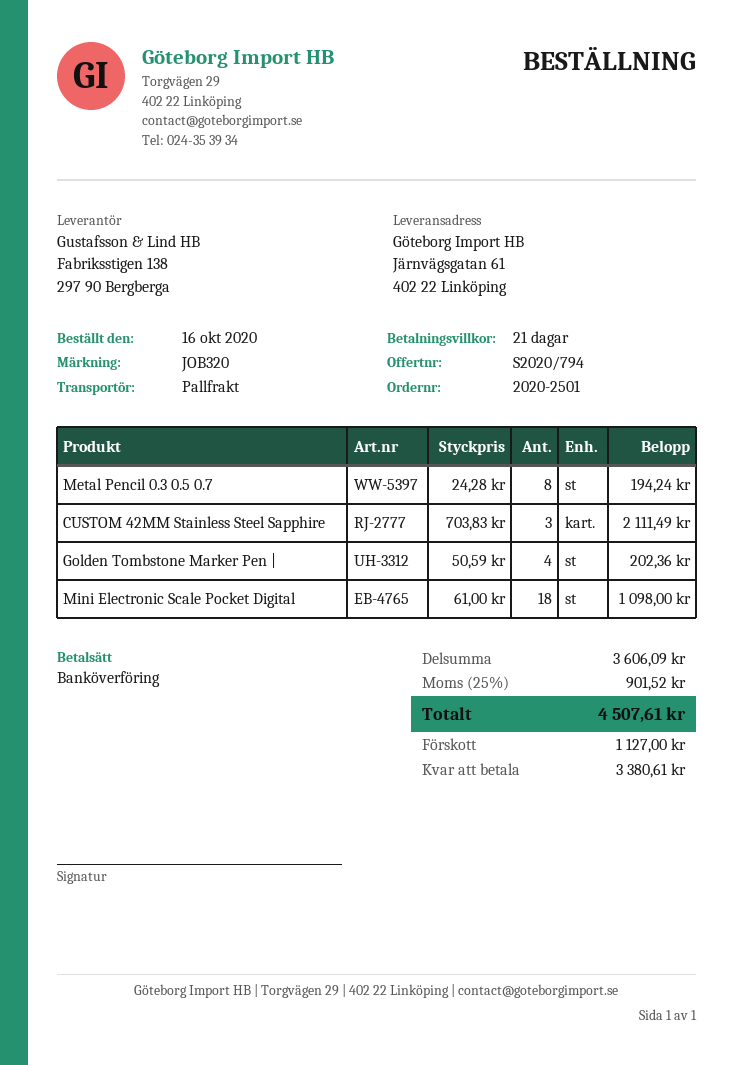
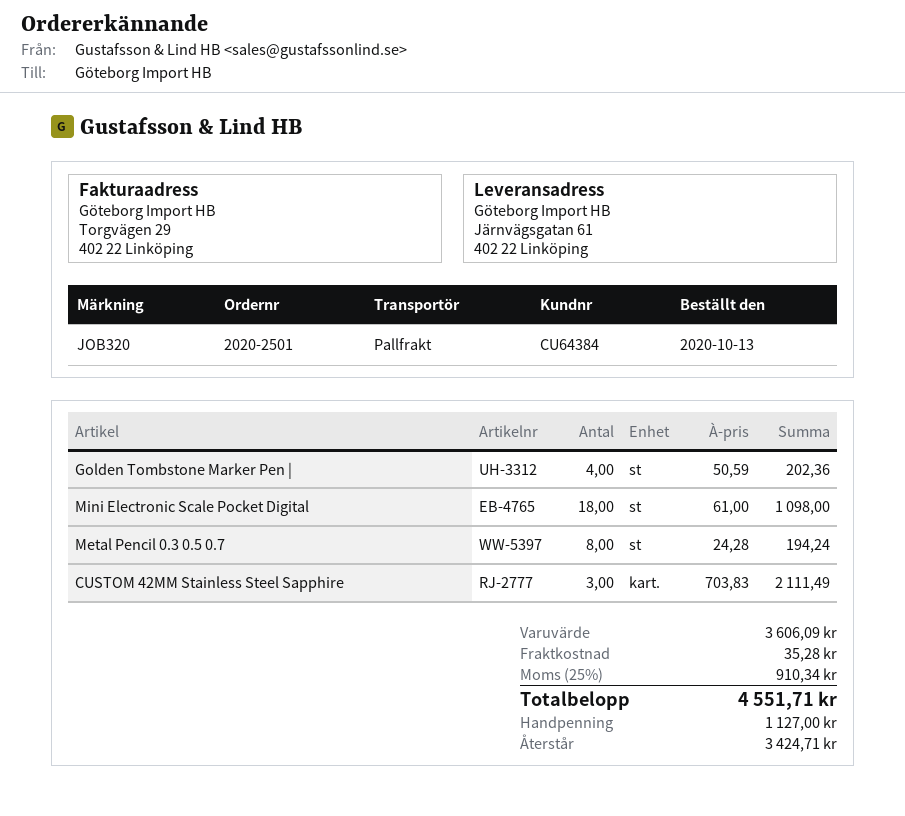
order date: 2020-10-16 -> 2020-10-13
shipping: none -> 35.28
tax: 25% = 901.52 -> 25% = 910.34
total: 4507.61 -> 4551.71
balance: 3380.61 -> 3424.71

